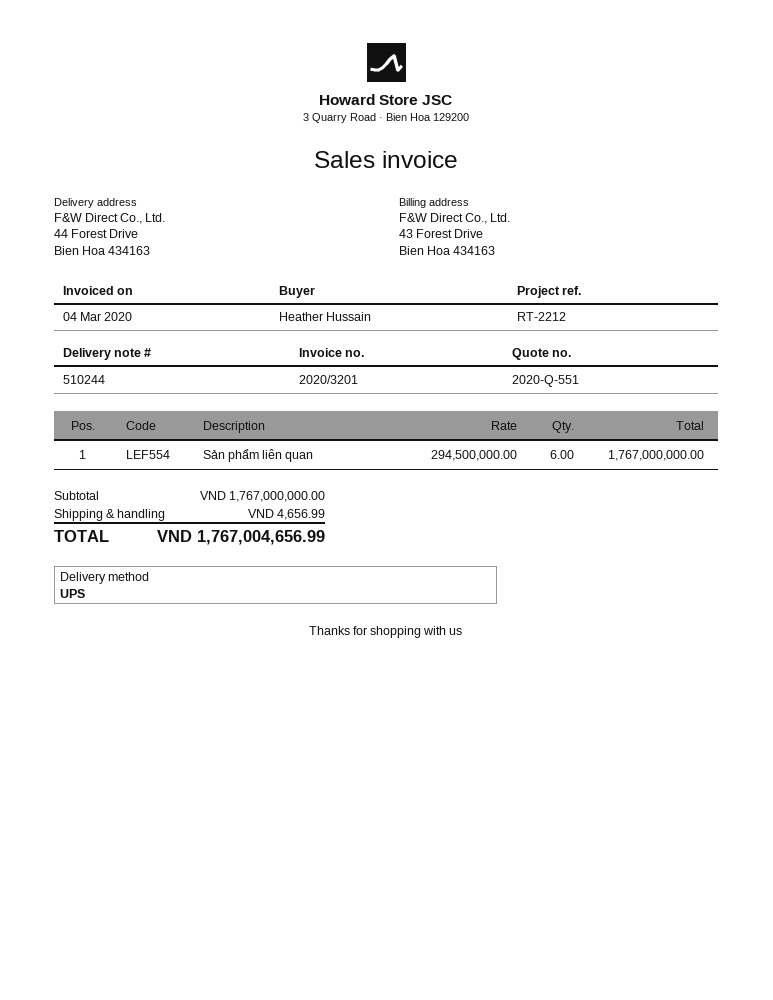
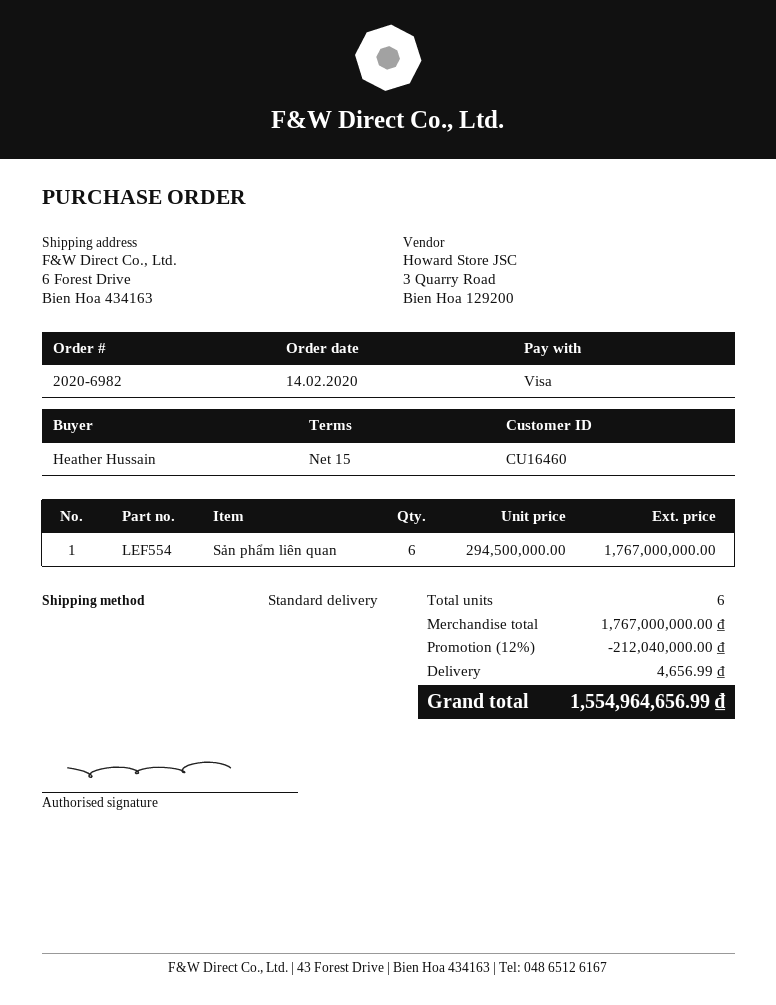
shipping method: UPS -> standard
ship to: 44 Forest Drive, Bien Hoa 434163 -> 6 Forest Drive, Bien Hoa 434163
discount: none -> 12% = 212040000.00
total: 1767004656.99 -> 1554964656.99

